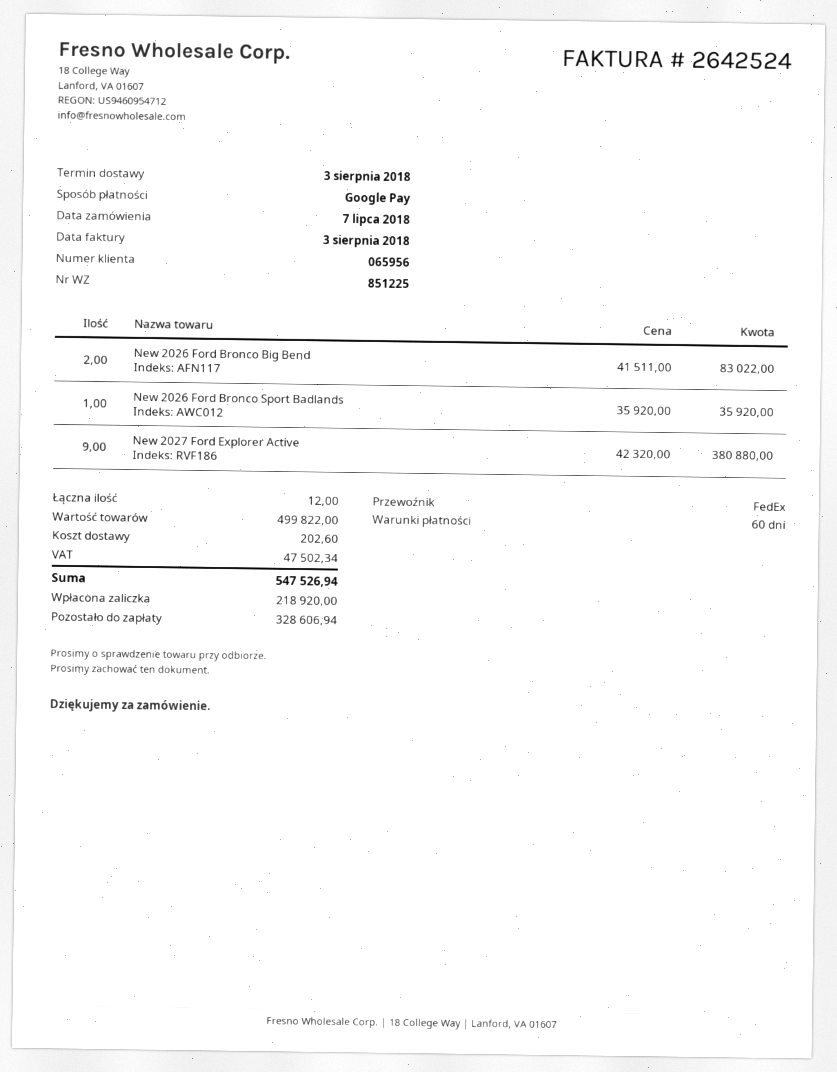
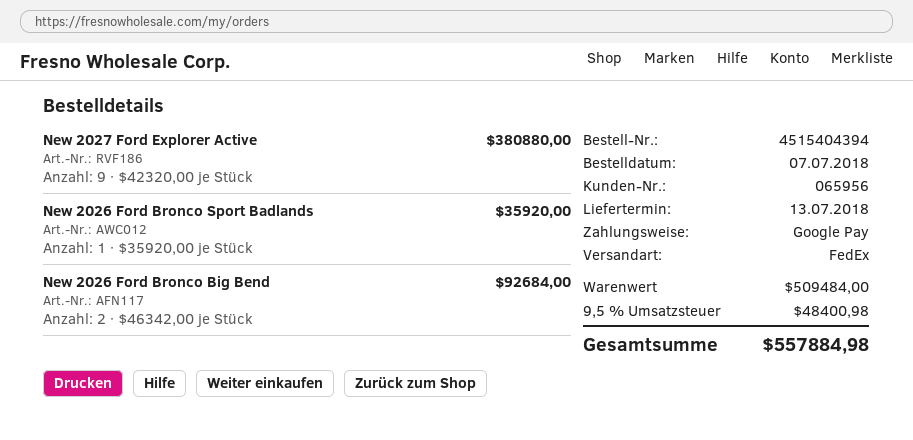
delivery date: 2018-08-03 -> 2018-07-13
New 2026 Ford Bronco Big Bend: 2 x 41511.00 = 83022.00 -> 2 x 46342.00 = 92684.00
subtotal: 499822.00 -> 509484.00
shipping: 202.60 -> none
tax: 47502.34 -> 48400.98
total: 547526.94 -> 557884.98

